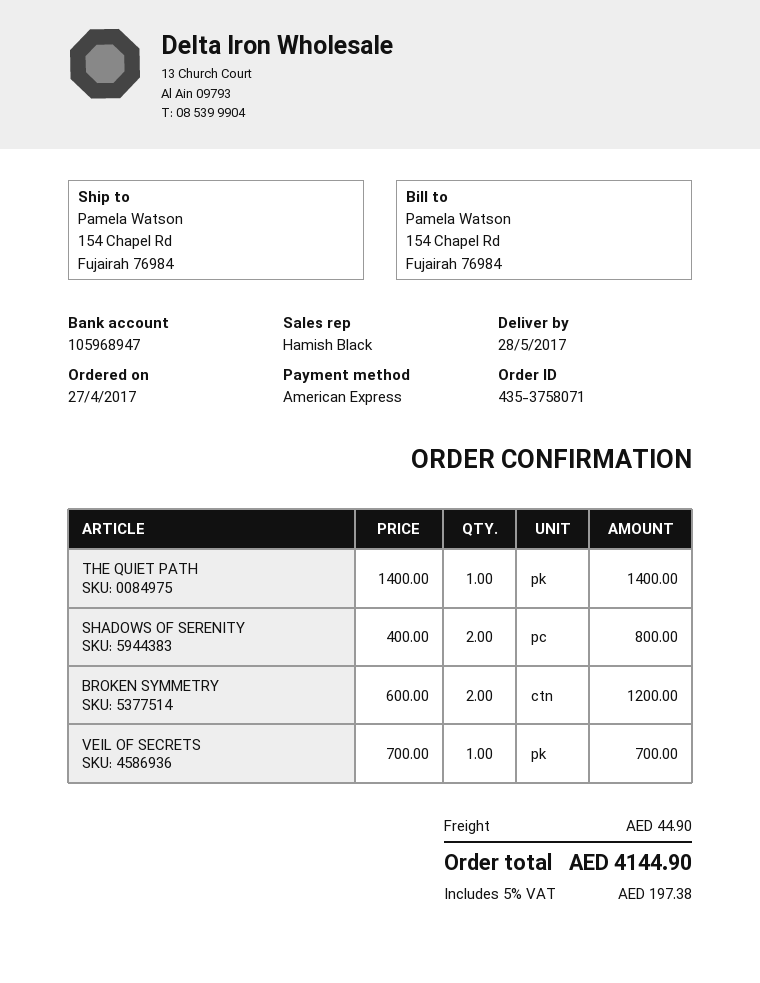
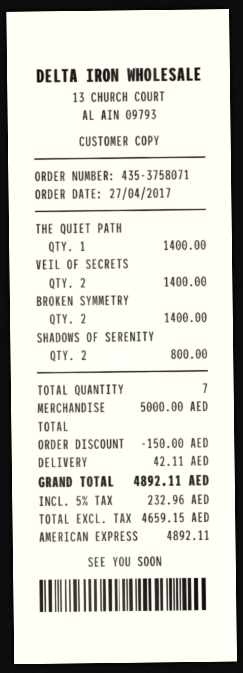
BROKEN SYMMETRY: 2 for 1200.00 -> 2 for 1400.00
VEIL OF SECRETS: 1 for 700.00 -> 2 for 1400.00
discount: none -> 150.00
shipping: 44.90 -> 42.11
tax: 5% = 197.38 -> 5% = 232.96
total: 4144.90 -> 4892.11

